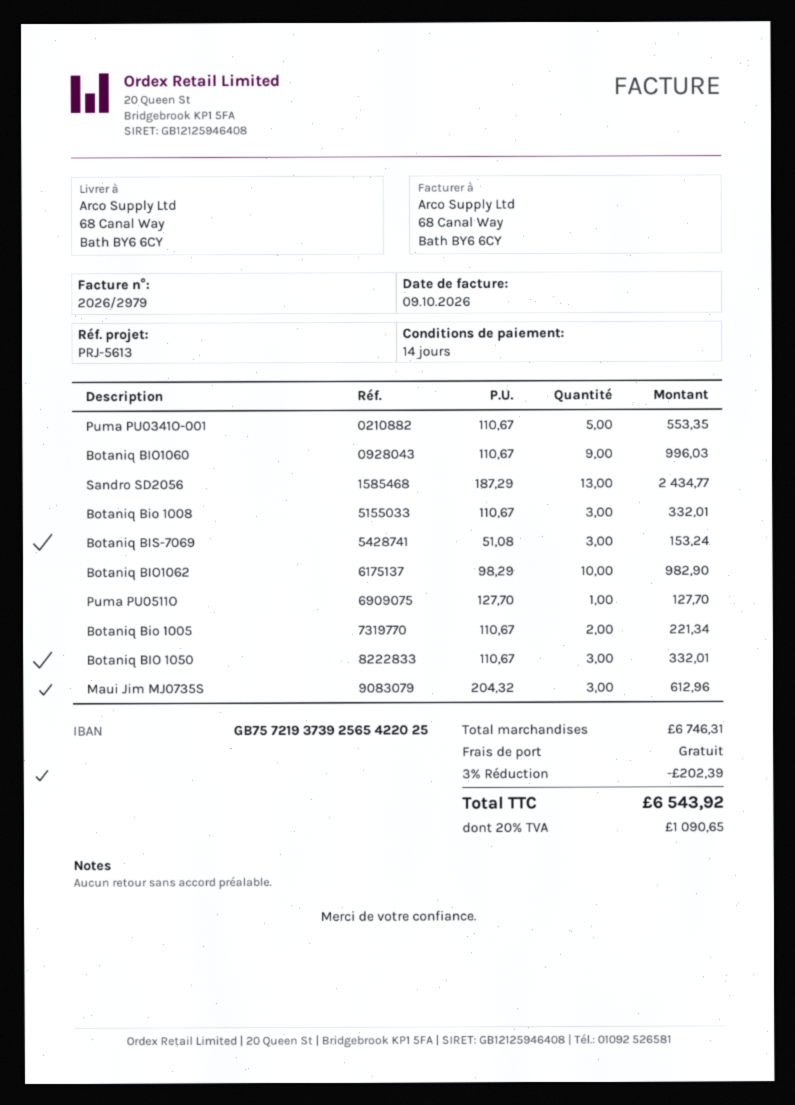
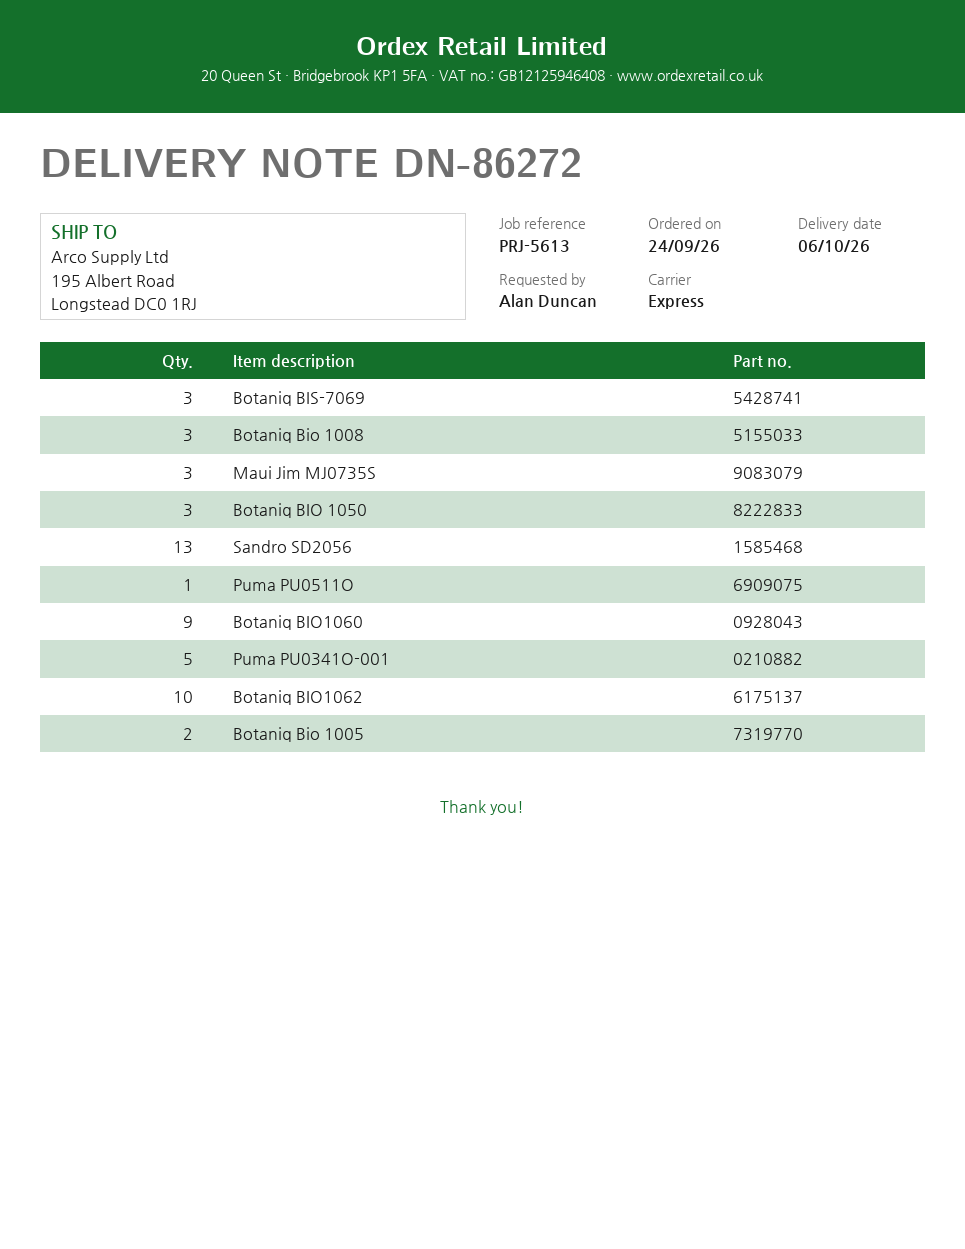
ship to: 68 Canal Way, Bath BY6 6CY -> 195 Albert Road, Longstead DC0 1RJ

